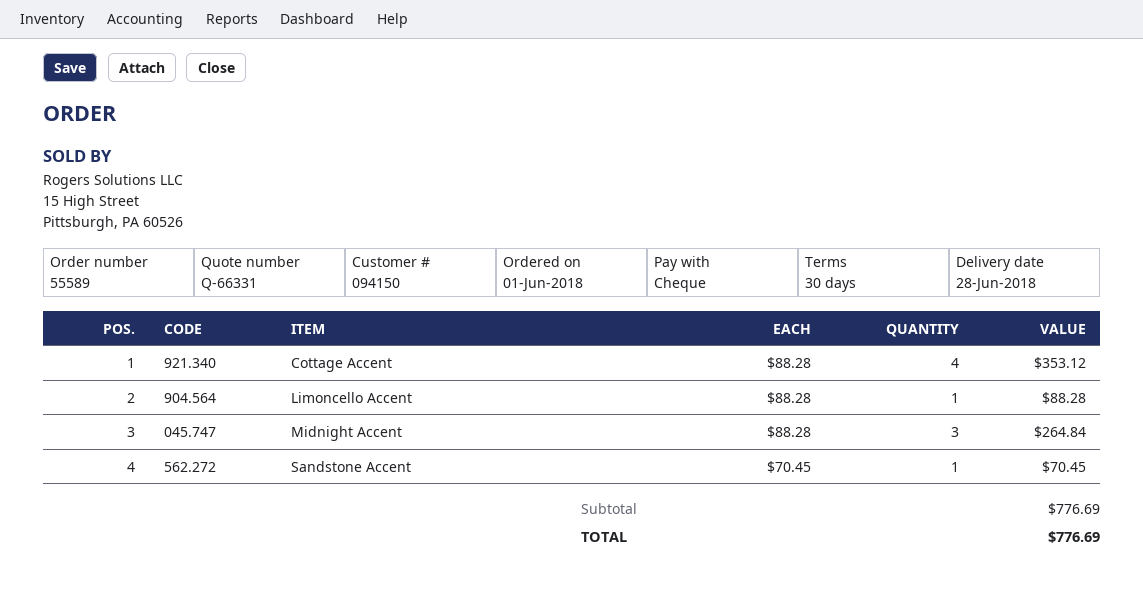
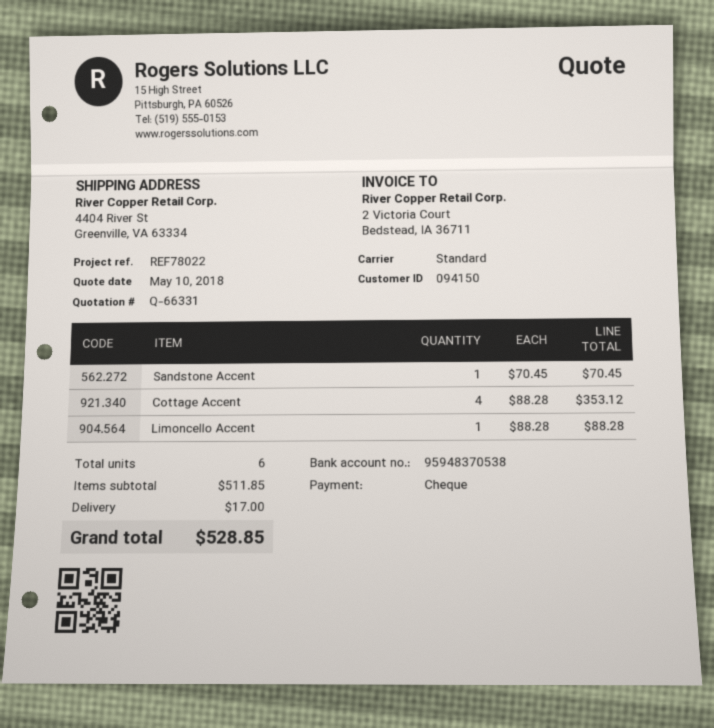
Midnight Accent: 3 x 88.28 = 264.84 -> none
subtotal: 776.69 -> 511.85
shipping: none -> 17.00
total: 776.69 -> 528.85

